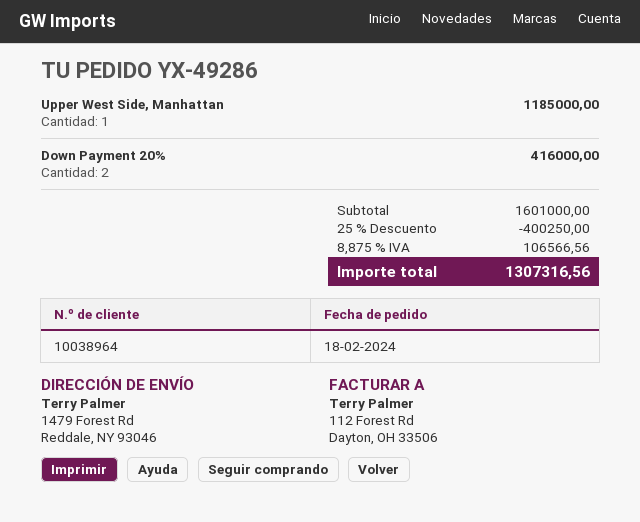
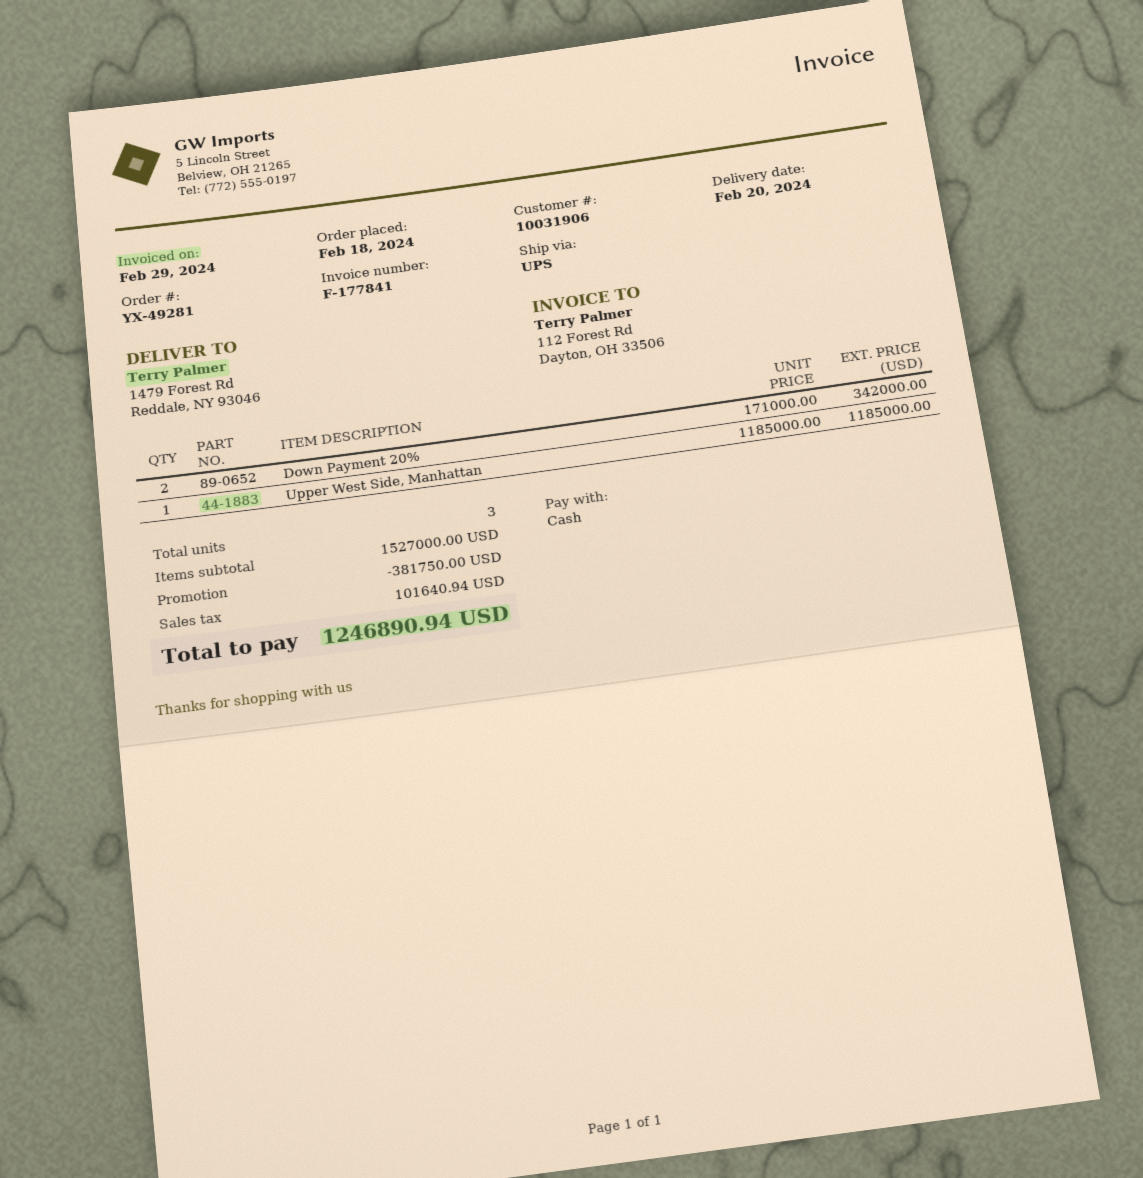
order number: YX-49286 -> YX-49281
customer number: 10038964 -> 10031906
Down Payment 20%: 2 for 416000.00 -> 2 for 342000.00
subtotal: 1601000.00 -> 1527000.00
discount: 400250.00 -> 381750.00
tax: 106566.56 -> 101640.94
total: 1307316.56 -> 1246890.94

